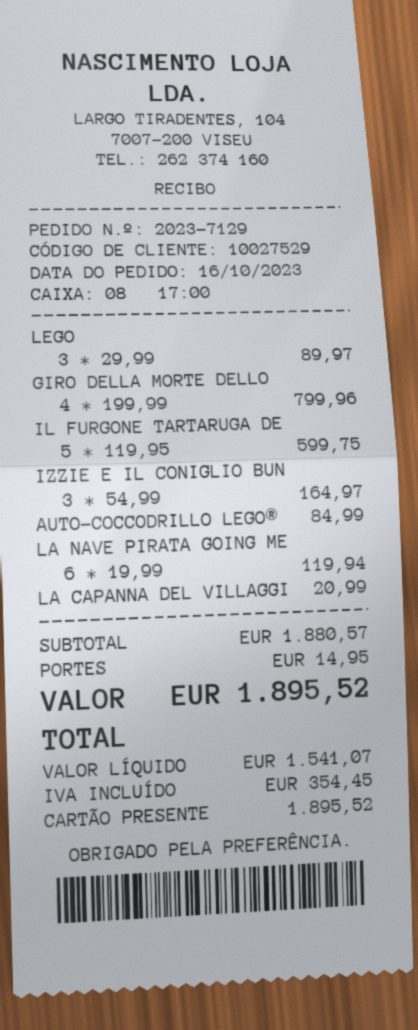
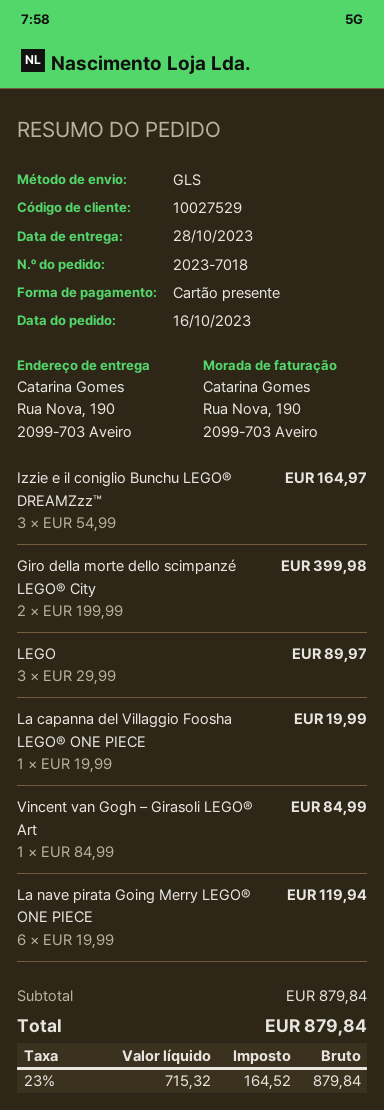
order number: 2023-7129 -> 2023-7018
GIRO DELLA MORTE DELLO: 4 x 199.99 = 799.96 -> 2 x 199.99 = 399.98
IL FURGONE TARTARUGA DE: 5 x 119.95 = 599.75 -> none
AUTO-COCCODRILLO LEGO®: 1 x 84.99 = 84.99 -> none
LA CAPANNA DEL VILLAGGI: 1 x 20.99 = 20.99 -> 1 x 19.99 = 19.99
Vincent van Gogh – Girasoli LEGO® Art: none -> 1 x 84.99 = 84.99
subtotal: 1880.57 -> 879.84
shipping: 14.95 -> none
net: 1541.07 -> 715.32
tax: 354.45 -> 164.52
total: 1895.52 -> 879.84

